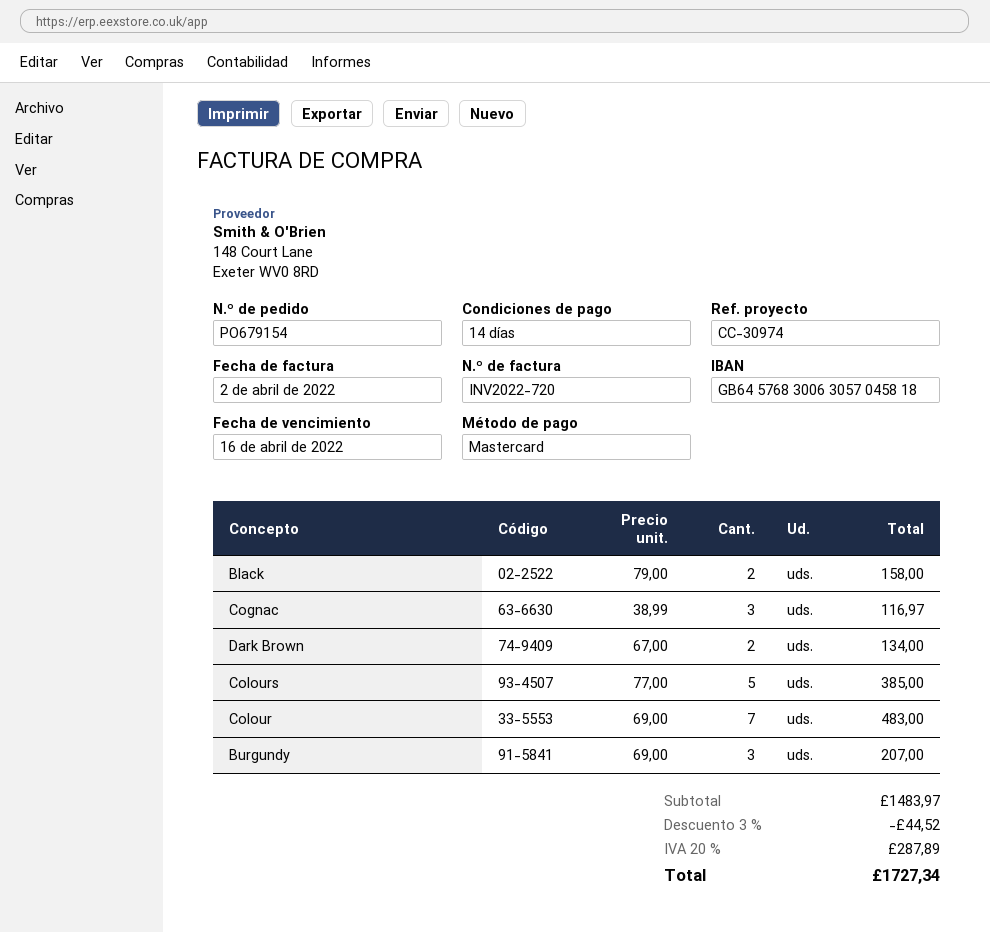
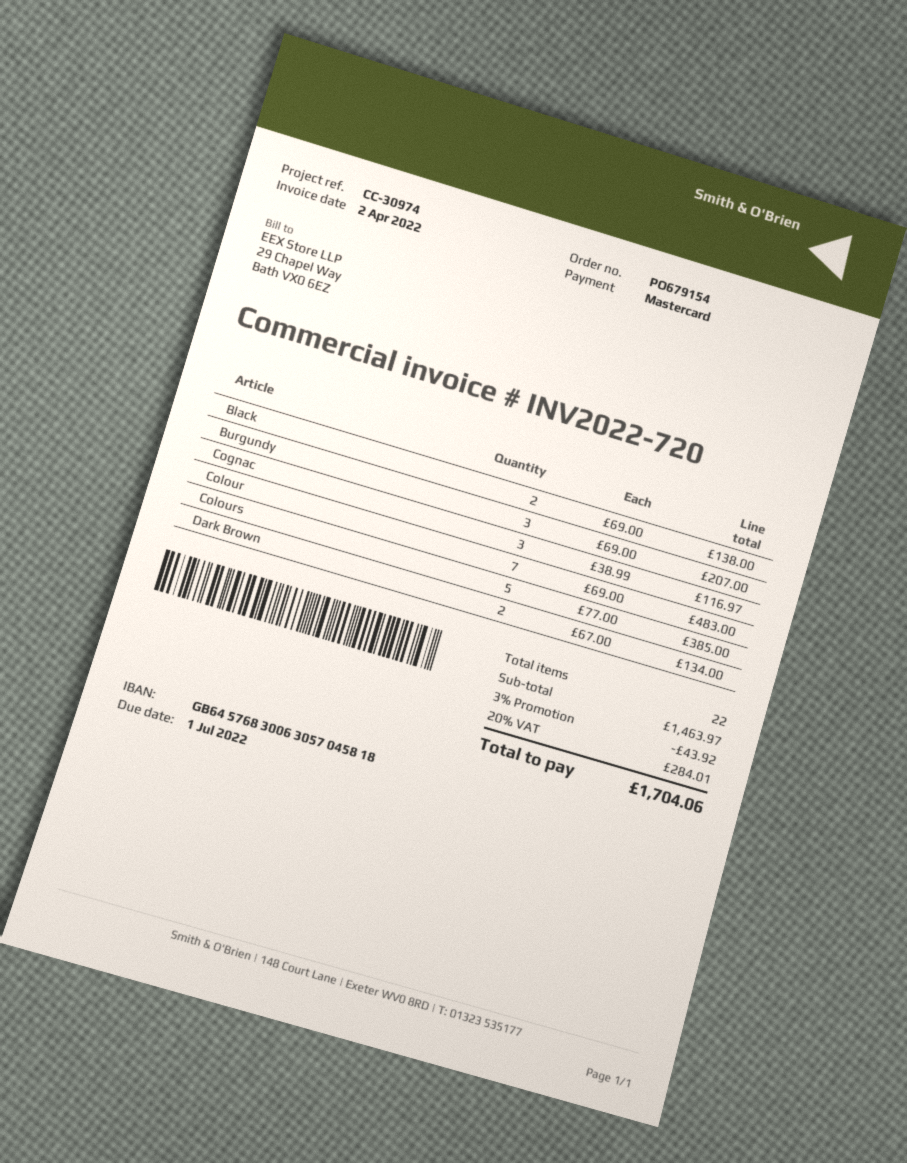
due date: 2022-04-16 -> 2022-07-01
Black: 2 x 79.00 = 158.00 -> 2 x 69.00 = 138.00
subtotal: 1483.97 -> 1463.97
discount: 3% = 44.52 -> 3% = 43.92
tax: 20% = 287.89 -> 20% = 284.01
total: 1727.34 -> 1704.06

